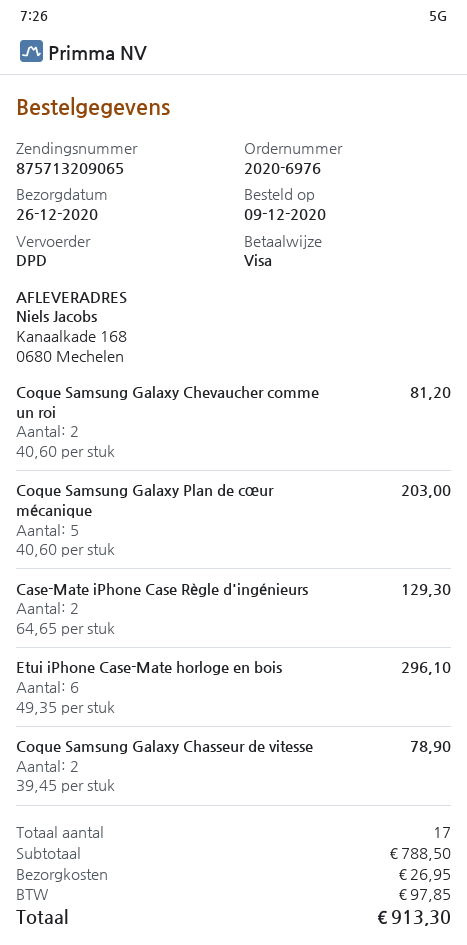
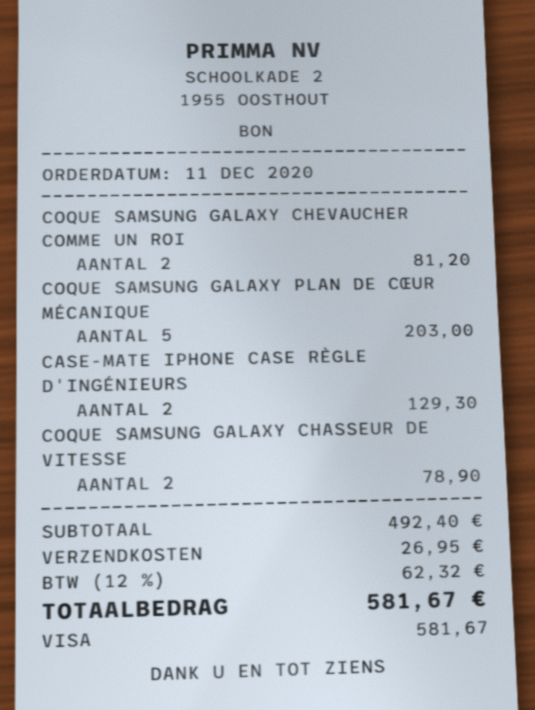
order date: 2020-12-09 -> 2020-12-11
Etui iPhone Case-Mate horloge en bois: 6 for 296.10 -> none
subtotal: 788.50 -> 492.40
tax: 97.85 -> 62.32
total: 913.30 -> 581.67

